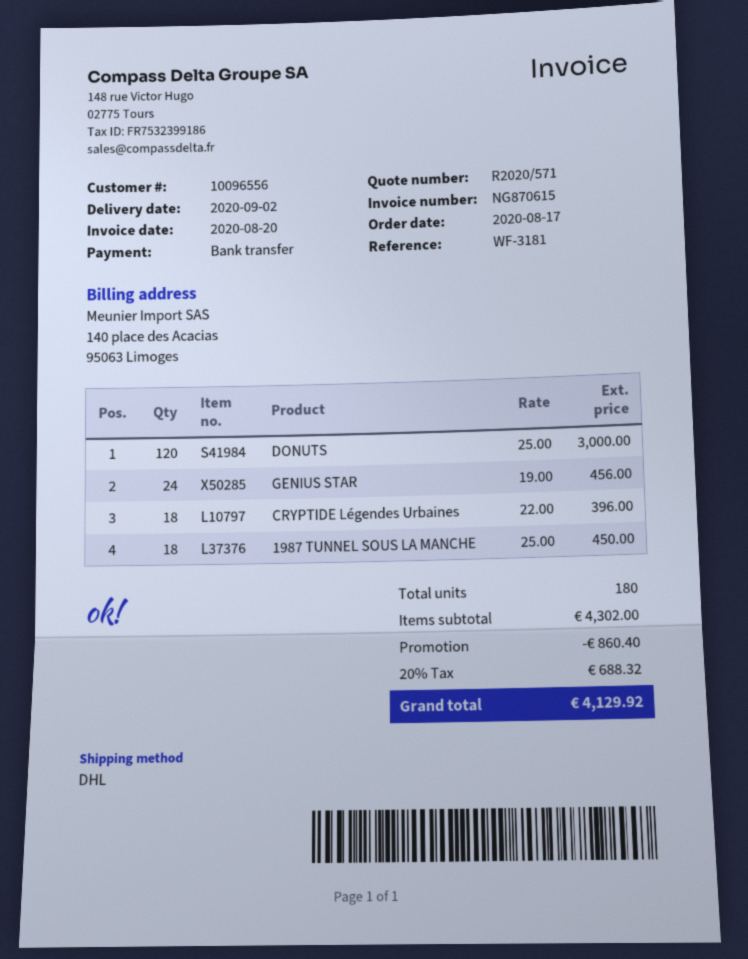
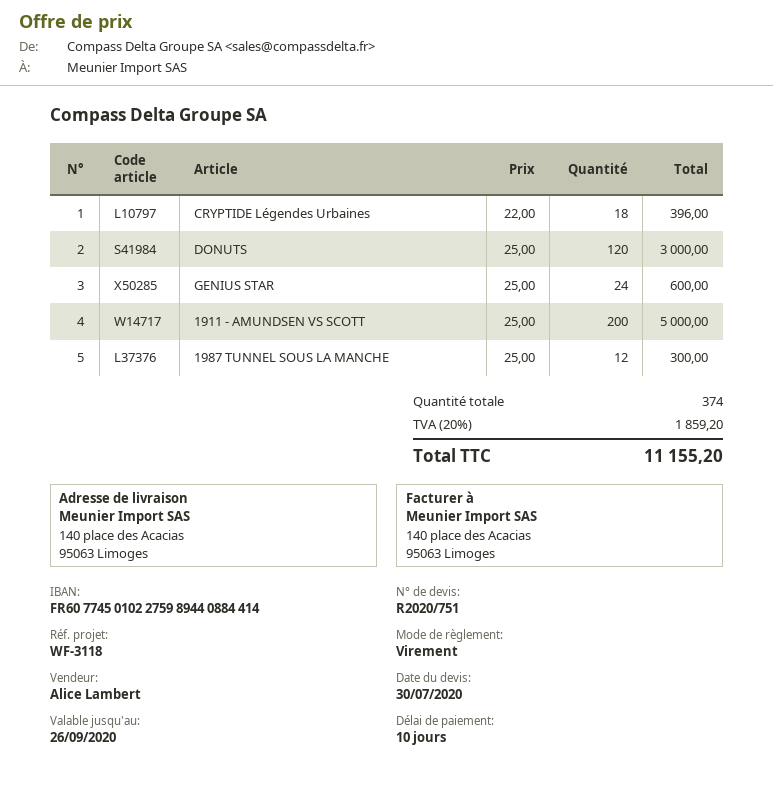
quote number: R2020/571 -> R2020/751
reference: WF-3181 -> WF-3118
GENIUS STAR: 24 x 19.00 = 456.00 -> 24 x 25.00 = 600.00
1987 TUNNEL SOUS LA MANCHE: 18 x 25.00 = 450.00 -> 12 x 25.00 = 300.00
1911 - AMUNDSEN VS SCOTT: none -> 200 x 25.00 = 5000.00
total quantity: 180 -> 374
discount: 860.40 -> none
tax: 20% = 688.32 -> 20% = 1859.20
total: 4129.92 -> 11155.20

